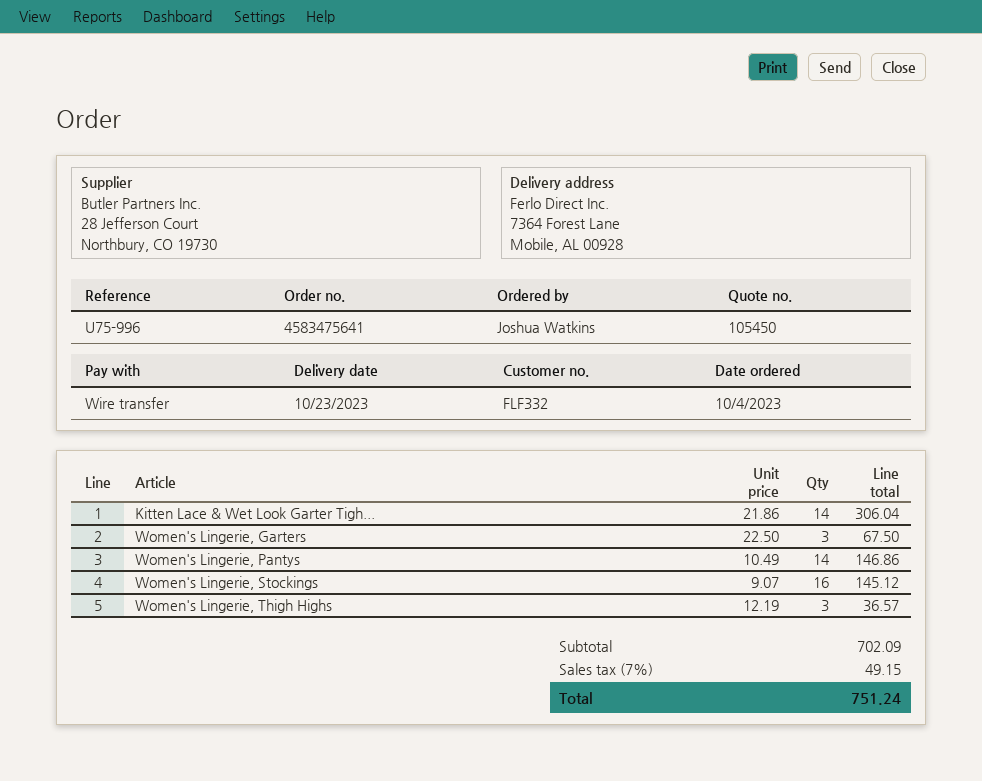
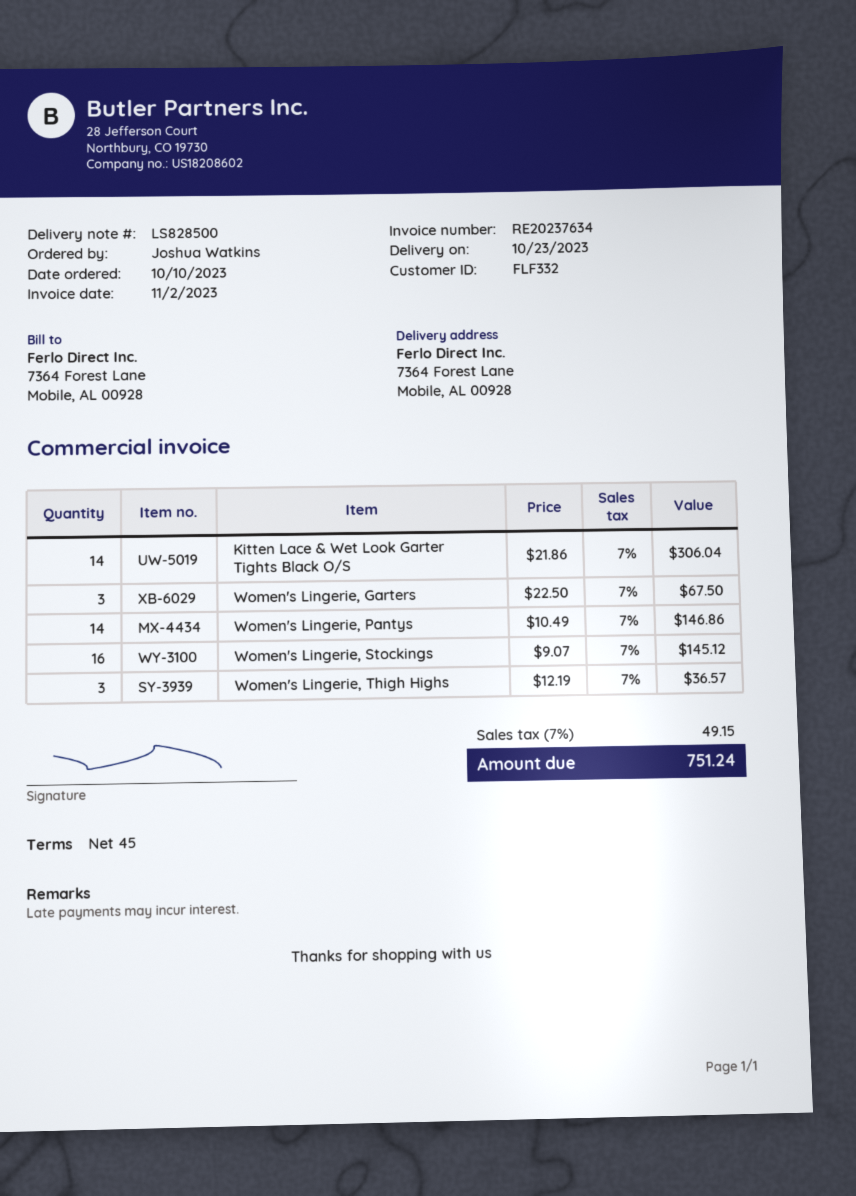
order date: 2023-10-04 -> 2023-10-10

